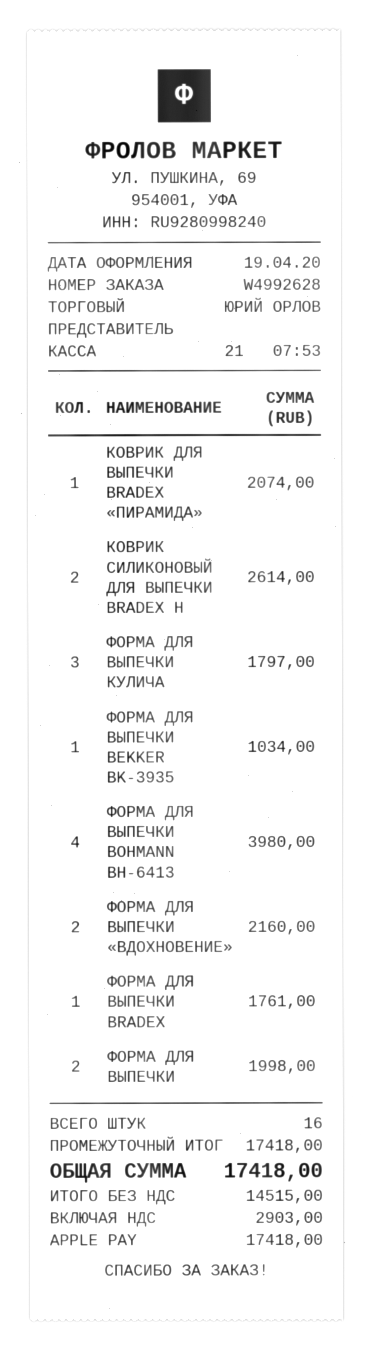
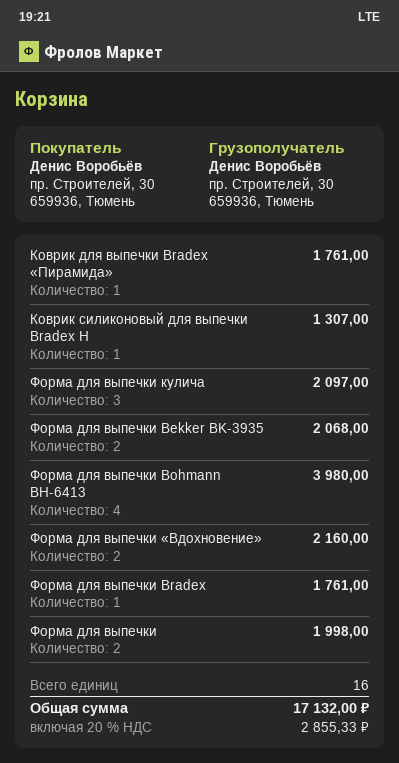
КОВРИК ДЛЯ ВЫПЕЧКИ BRADEX «ПИРАМИДА»: 1 for 2074.00 -> 1 for 1761.00
КОВРИК СИЛИКОНОВЫЙ ДЛЯ ВЫПЕЧКИ BRADEX H: 2 for 2614.00 -> 1 for 1307.00
ФОРМА ДЛЯ ВЫПЕЧКИ КУЛИЧА: 3 for 1797.00 -> 3 for 2097.00
ФОРМА ДЛЯ ВЫПЕЧКИ BEKKER BK-3935: 1 for 1034.00 -> 2 for 2068.00
tax: 2903.00 -> 2855.33
total: 17418.00 -> 17132.00

